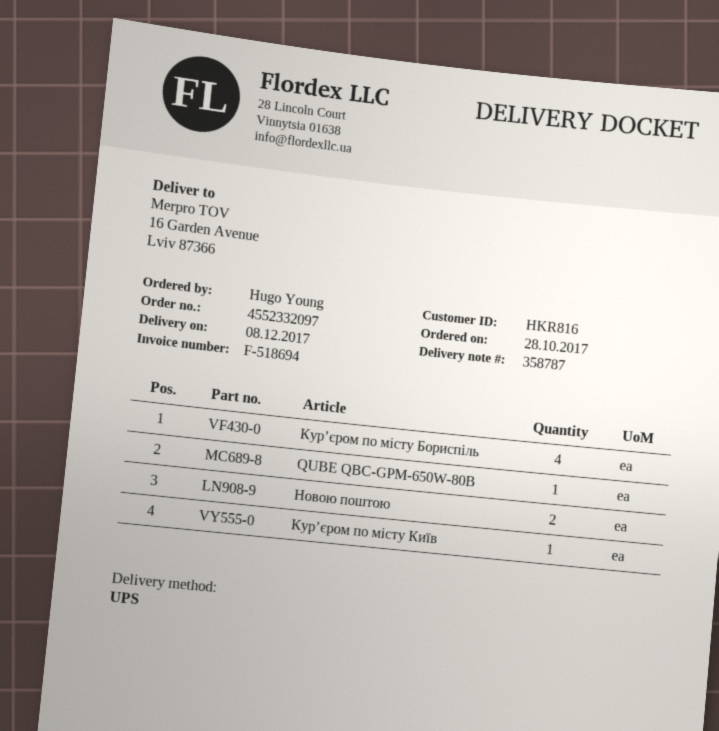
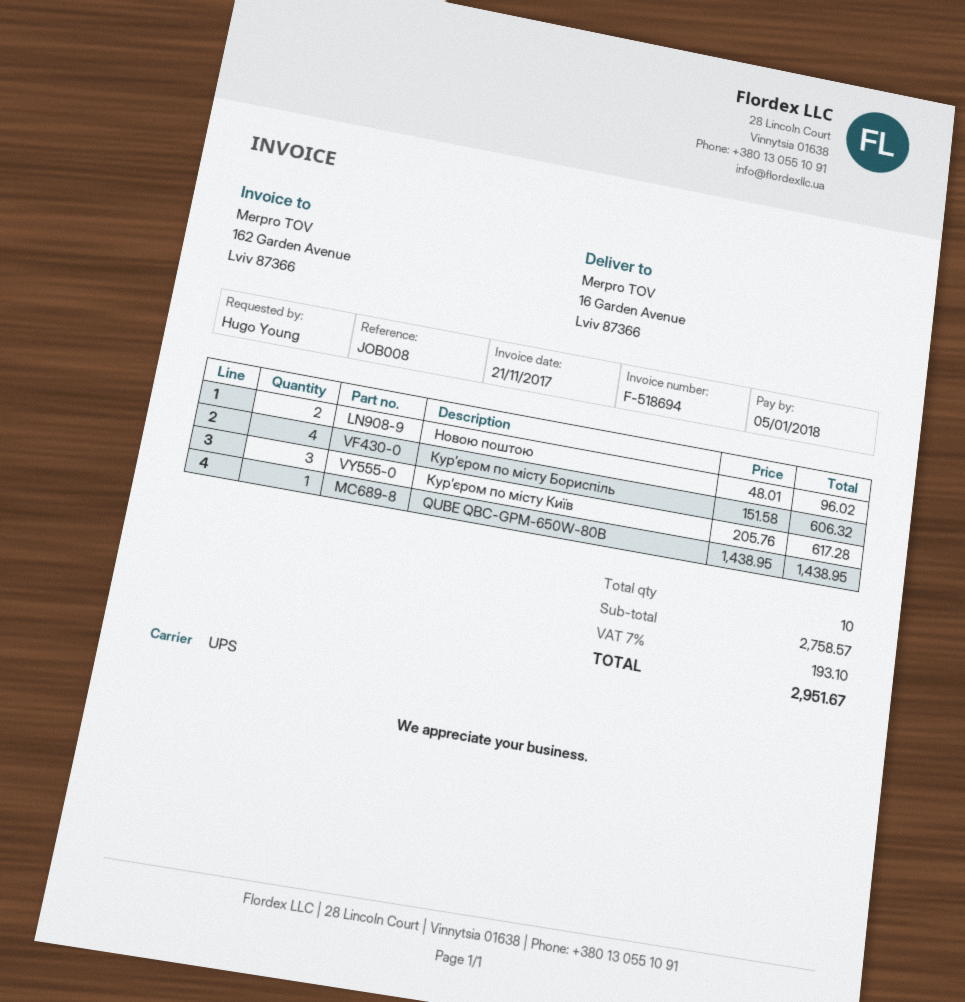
Курʼєром по місту Київ: 1 -> 3

